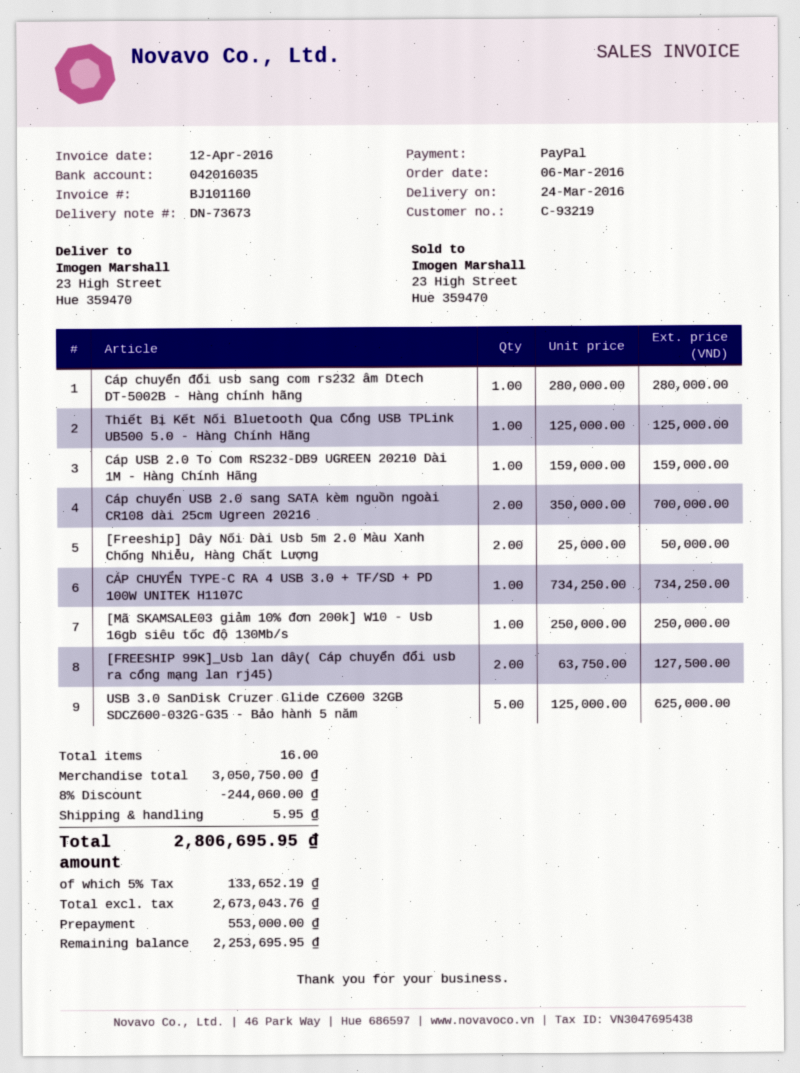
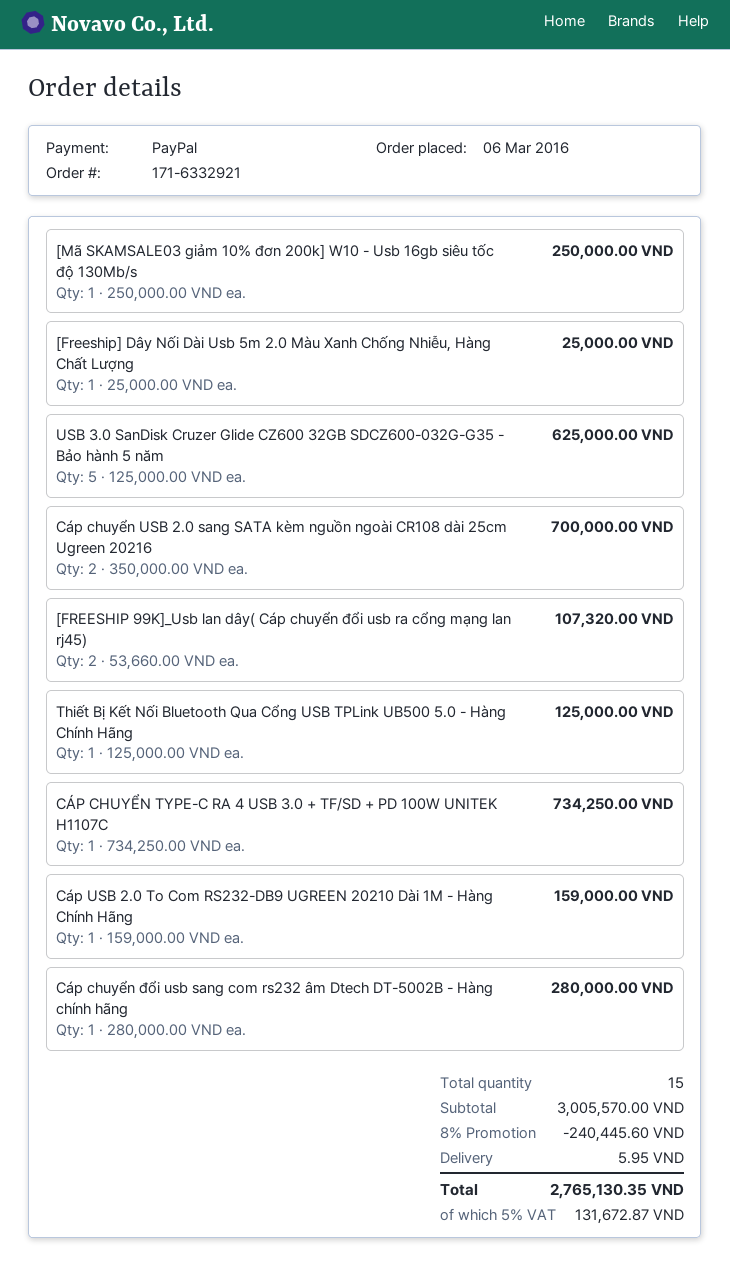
[Freeship] Dây Nối Dài Usb 5m 2.0 Màu Xanh Chống Nhiễu, Hàng Chất Lượng: 2 x 25000.00 = 50000.00 -> 1 x 25000.00 = 25000.00
[FREESHIP 99K]_Usb lan dây( Cáp chuyển đổi usb ra cổng mạng lan rj45): 2 x 63750.00 = 127500.00 -> 2 x 53660.00 = 107320.00
total quantity: 16 -> 15
subtotal: 3050750.00 -> 3005570.00
discount: 8% = 244060.00 -> 8% = 240445.60
tax: 5% = 133652.19 -> 5% = 131672.87
total: 2806695.95 -> 2765130.35

